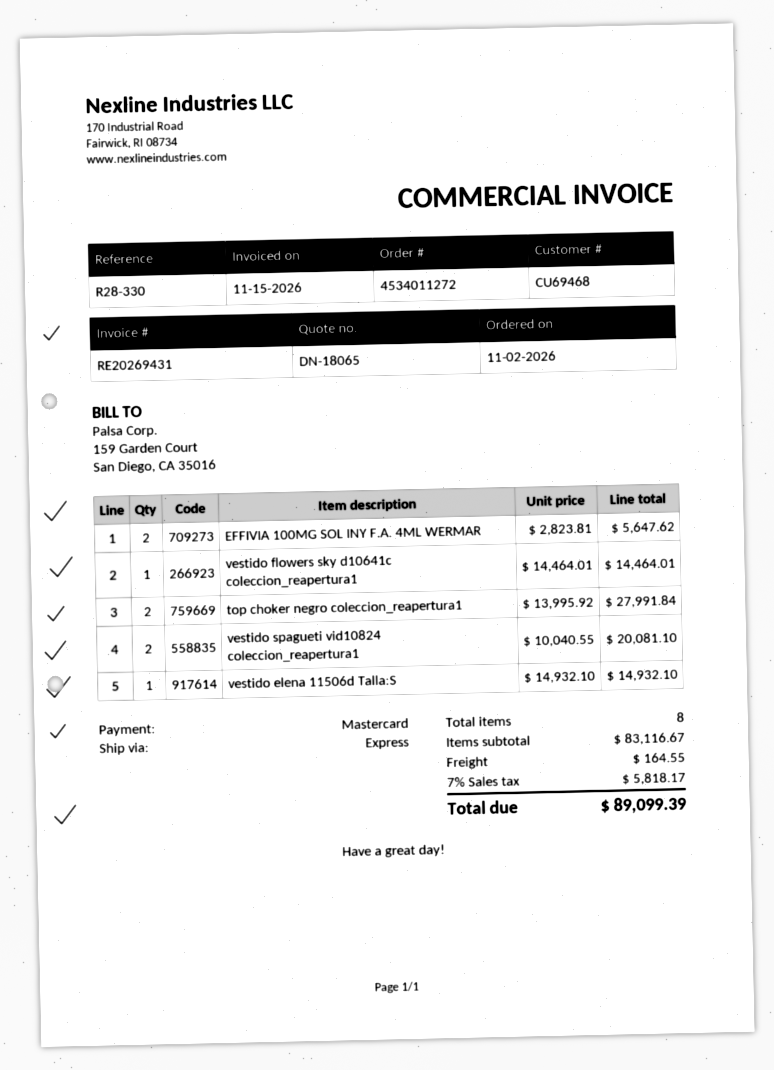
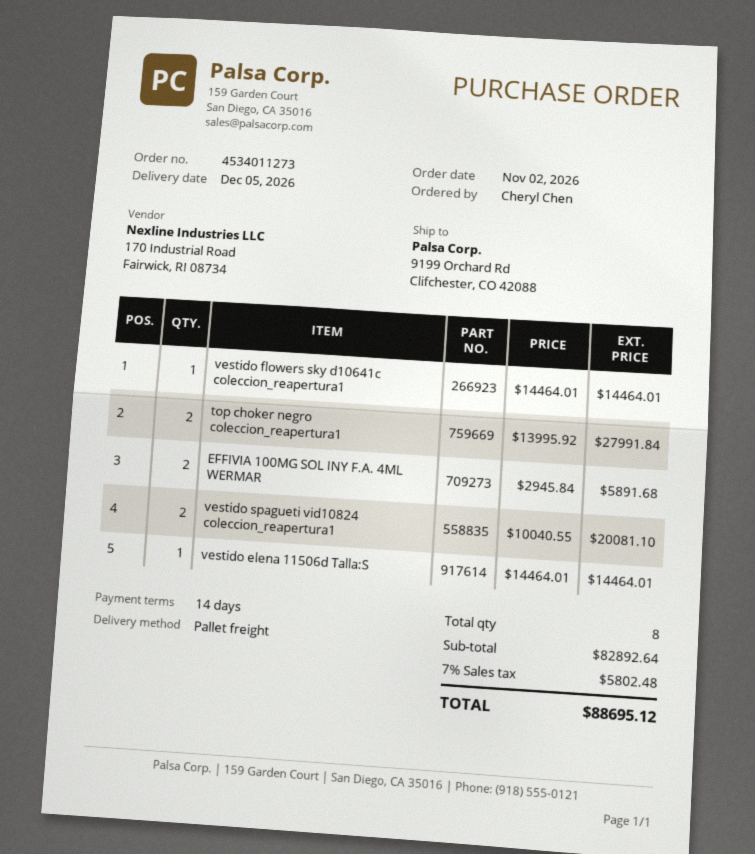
order number: 4534011272 -> 4534011273
shipping method: express -> pallet freight
EFFIVIA 100MG SOL INY F.A. 4ML WERMAR: 2 x 2823.81 = 5647.62 -> 2 x 2945.84 = 5891.68
vestido elena 11506d Talla:S: 1 x 14932.10 = 14932.10 -> 1 x 14464.01 = 14464.01
subtotal: 83116.67 -> 82892.64
shipping: 164.55 -> none
tax: 7% = 5818.17 -> 7% = 5802.48
total: 89099.39 -> 88695.12

